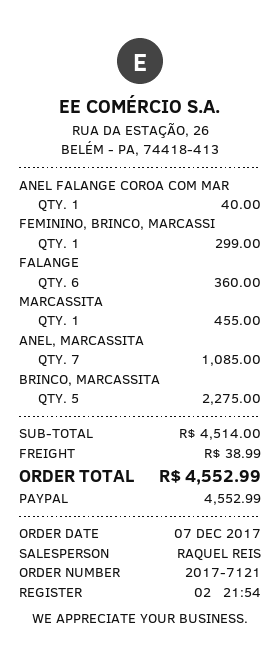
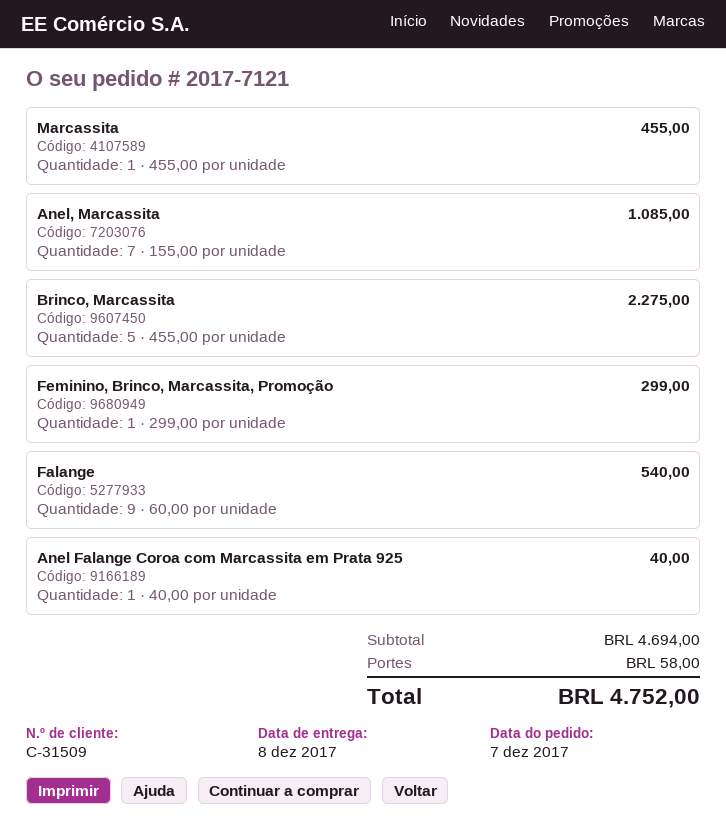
FALANGE: 6 for 360.00 -> 9 for 540.00
subtotal: 4514.00 -> 4694.00
shipping: 38.99 -> 58.00
total: 4552.99 -> 4752.00

